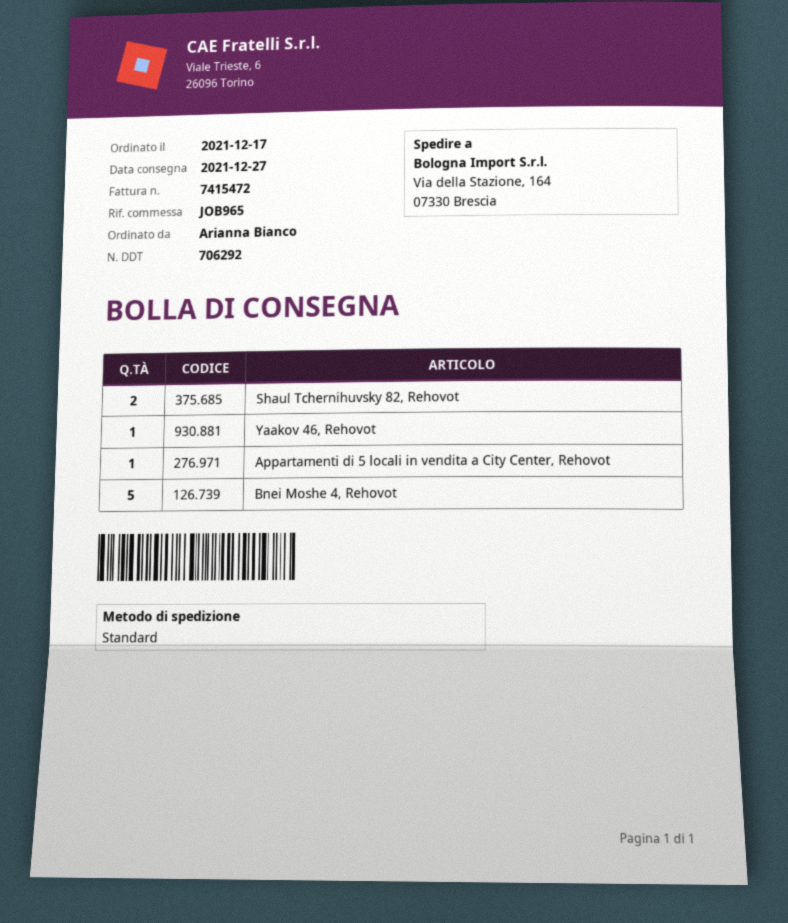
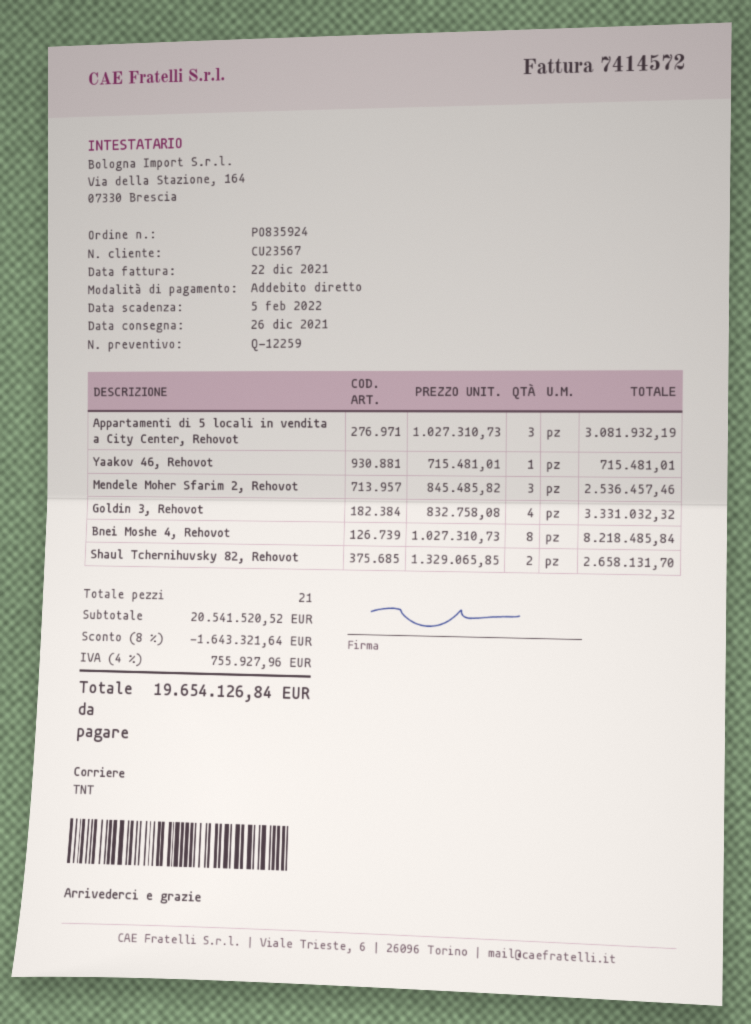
delivery date: 2021-12-27 -> 2021-12-26
invoice number: 7415472 -> 7414572
shipping method: standard -> TNT
Appartamenti di 5 locali in vendita a City Center, Rehovot: 1 -> 3
Bnei Moshe 4, Rehovot: 5 -> 8
Mendele Moher Sfarim 2, Rehovot: none -> 3
Goldin 3, Rehovot: none -> 4

